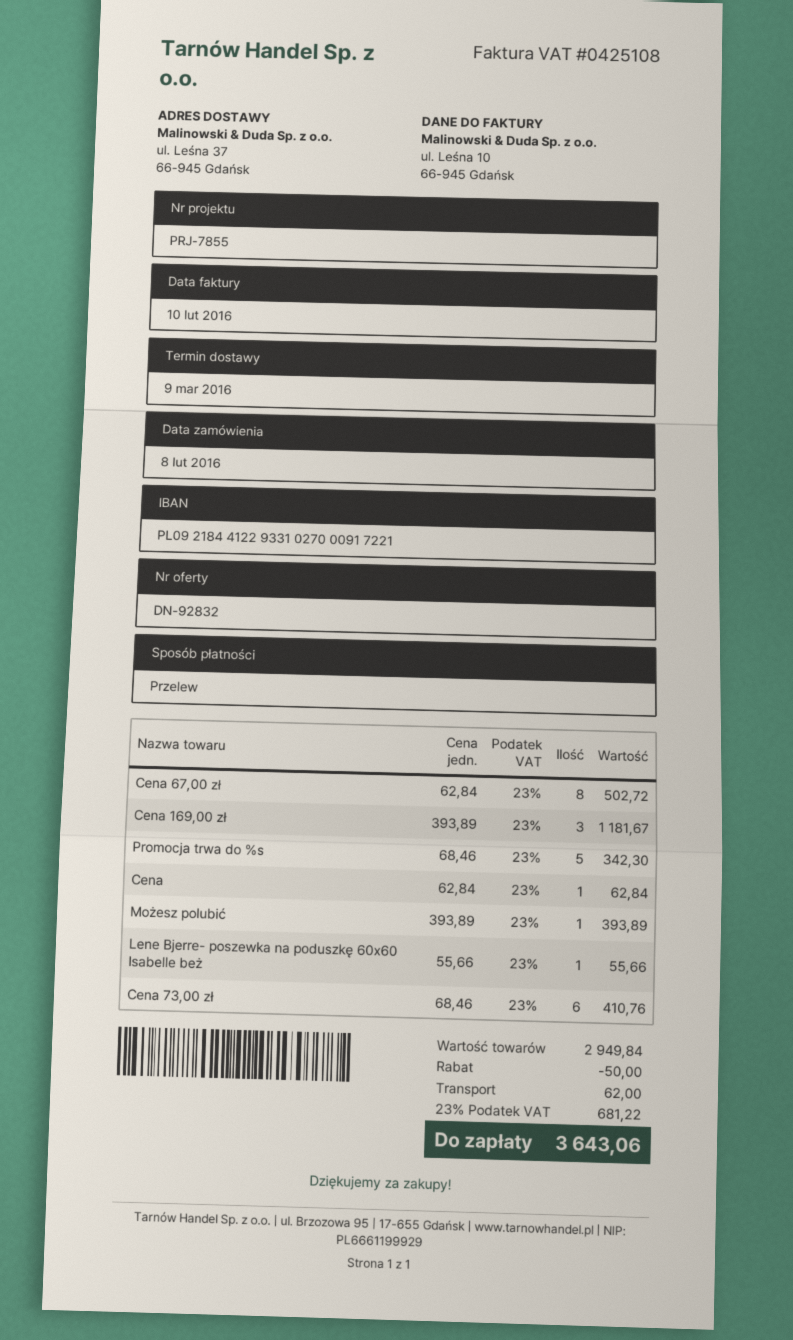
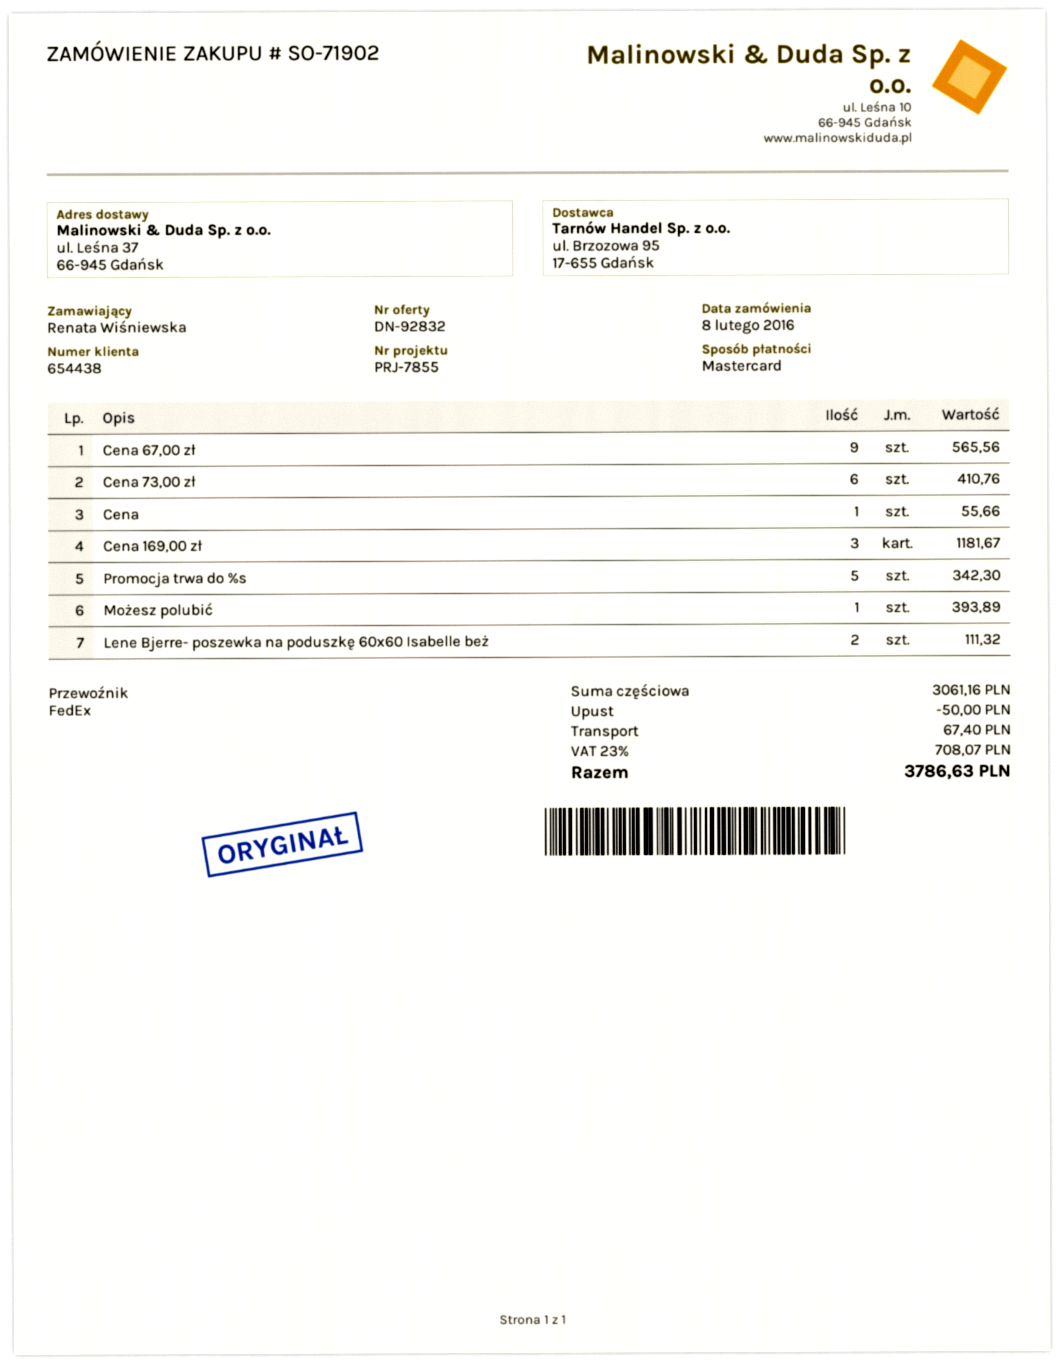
payment method: bank transfer -> Mastercard
Cena 67,00 zł: 8 for 502.72 -> 9 for 565.56
Cena: 1 for 62.84 -> 1 for 55.66
Lene Bjerre- poszewka na poduszkę 60x60 Isabelle beż: 1 for 55.66 -> 2 for 111.32
subtotal: 2949.84 -> 3061.16
shipping: 62.00 -> 67.40
tax: 23% = 681.22 -> 23% = 708.07
total: 3643.06 -> 3786.63

